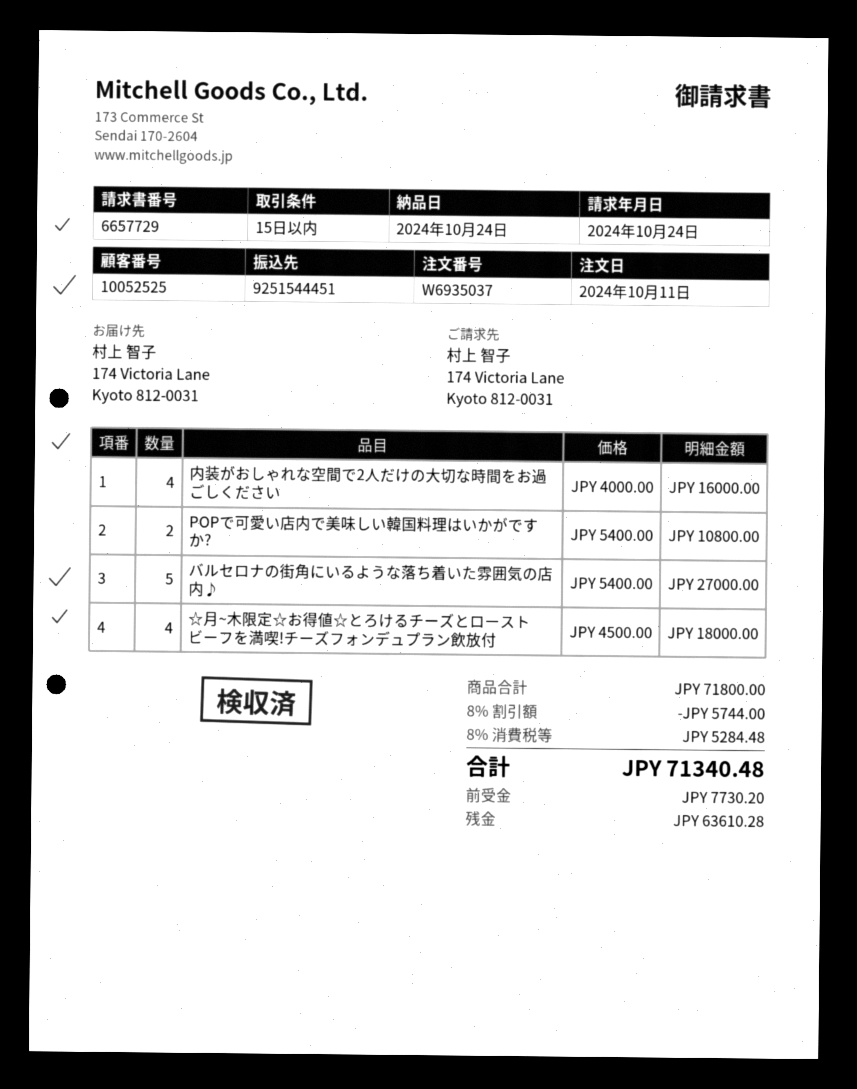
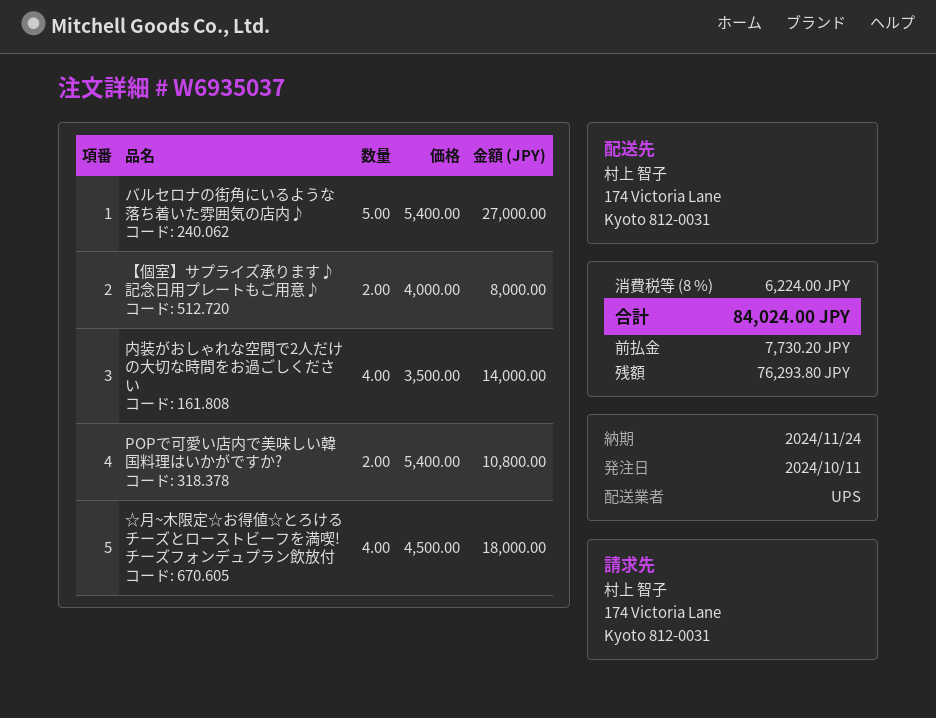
delivery date: 2024-10-24 -> 2024-11-24
内装がおしゃれな空間で2人だけの大切な時間をお過ごしください: 4 x 4000.00 = 16000.00 -> 4 x 3500.00 = 14000.00
【個室】サプライズ承ります♪記念日用プレートもご用意♪: none -> 2 x 4000.00 = 8000.00
discount: 8% = 5744.00 -> none
tax: 8% = 5284.48 -> 8% = 6224.00
total: 71340.48 -> 84024.00
balance: 63610.28 -> 76293.80

